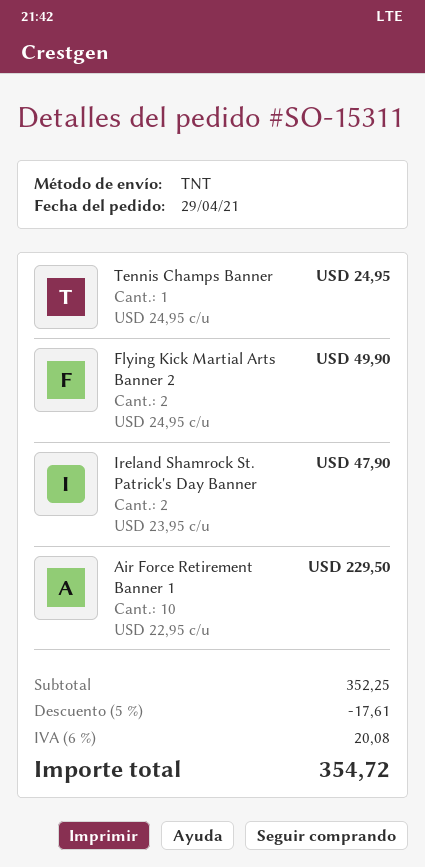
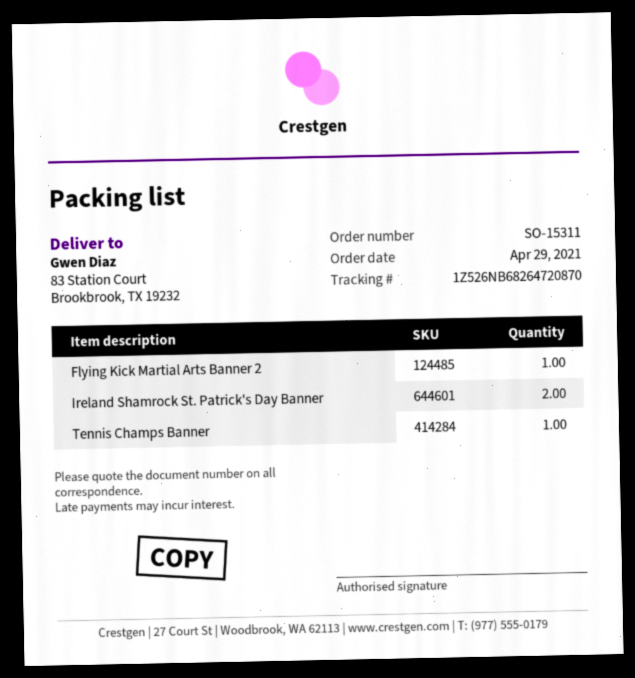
Flying Kick Martial Arts Banner 2: 2 -> 1
Air Force Retirement Banner 1: 10 -> none

